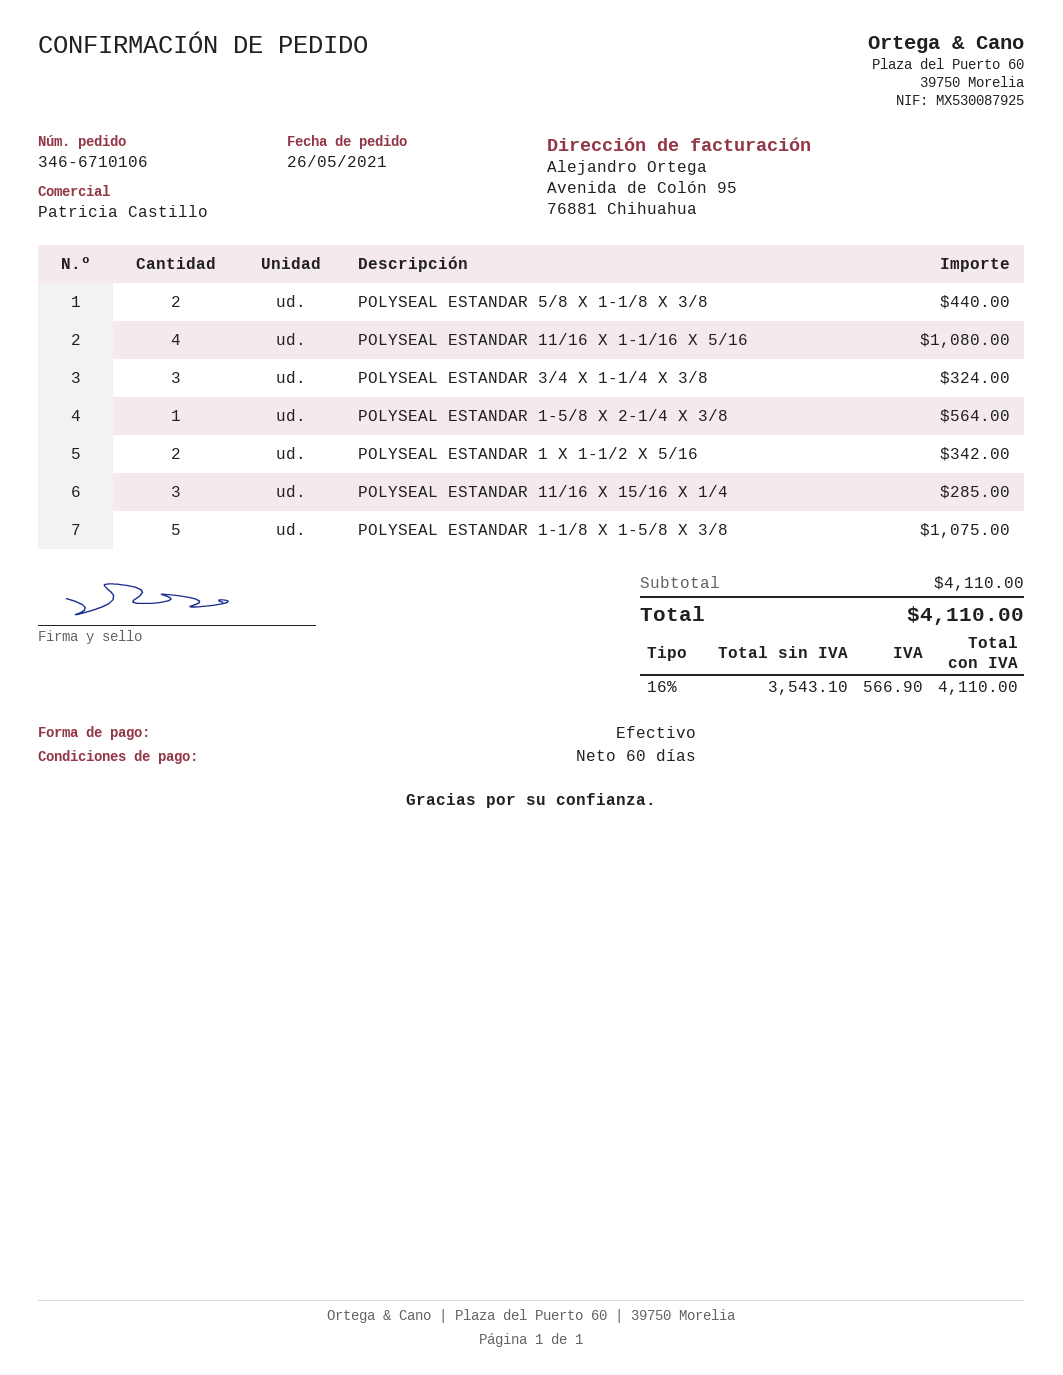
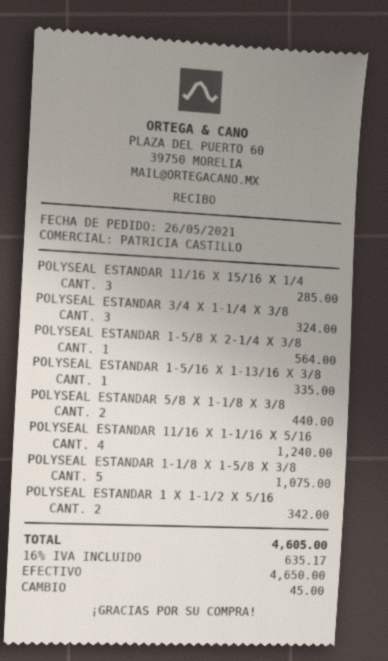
POLYSEAL ESTANDAR 11/16 X 1-1/16 X 5/16: 4 for 1080.00 -> 4 for 1240.00
POLYSEAL ESTANDAR 1-5/16 X 1-13/16 X 3/8: none -> 1 for 335.00
tax: 16% = 566.90 -> 16% = 635.17
total: 4110.00 -> 4605.00

